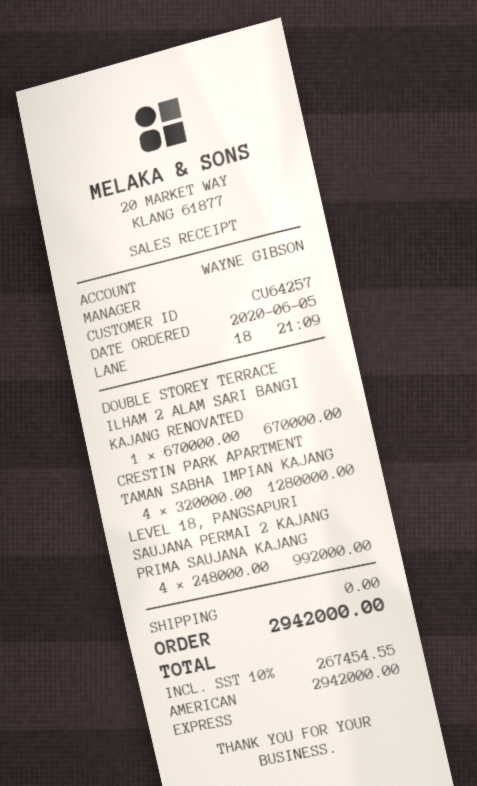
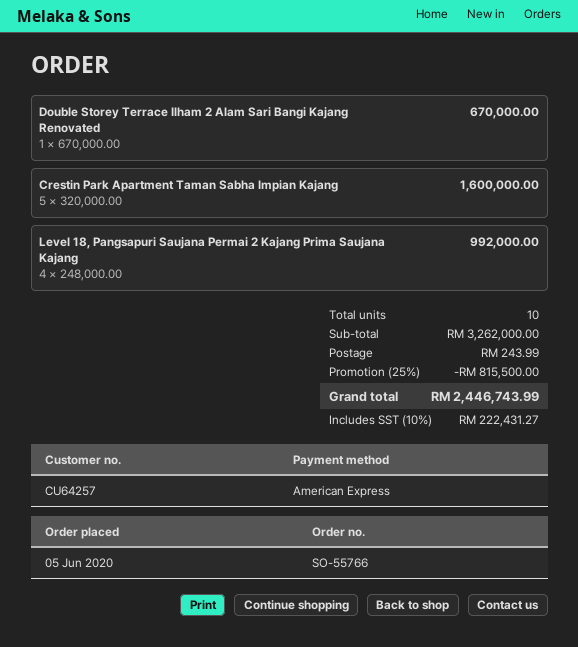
CRESTIN PARK APARTMENT TAMAN SABHA IMPIAN KAJANG: 4 x 320000.00 = 1280000.00 -> 5 x 320000.00 = 1600000.00
discount: none -> 25% = 815500.00
shipping: 0.00 -> 243.99
tax: 10% = 267454.55 -> 10% = 222431.27
total: 2942000.00 -> 2446743.99

